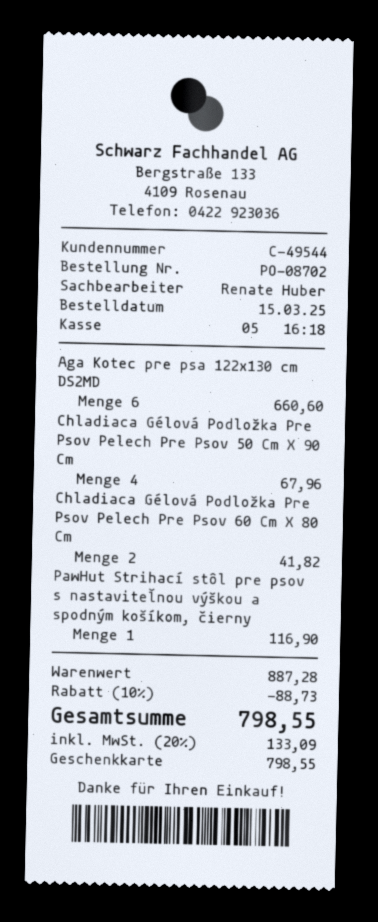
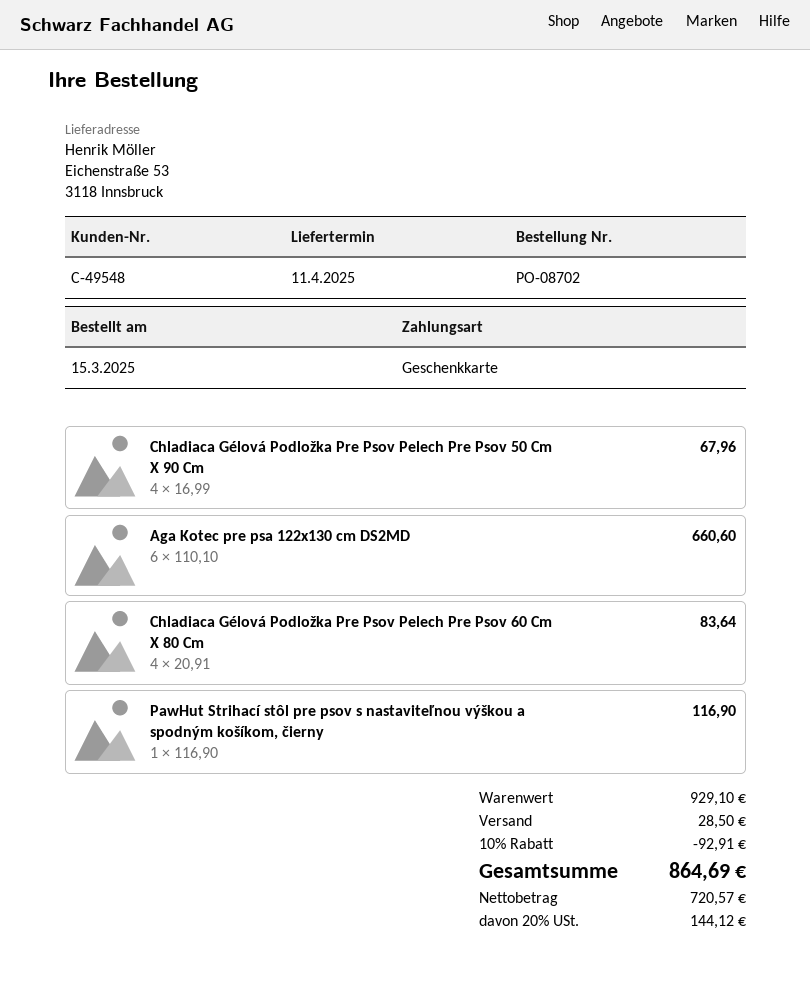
customer number: C-49544 -> C-49548
Chladiaca Gélová Podložka Pre Psov Pelech Pre Psov 60 Cm X 80 Cm: 2 for 41.82 -> 4 for 83.64
subtotal: 887.28 -> 929.10
discount: 10% = 88.73 -> 10% = 92.91
shipping: none -> 28.50
tax: 20% = 133.09 -> 20% = 144.12
total: 798.55 -> 864.69

